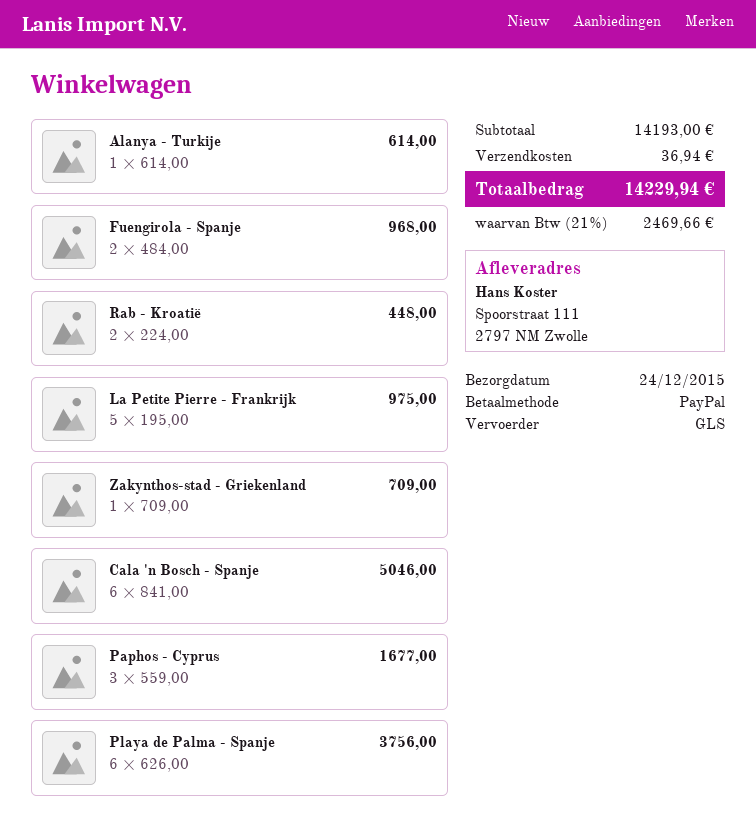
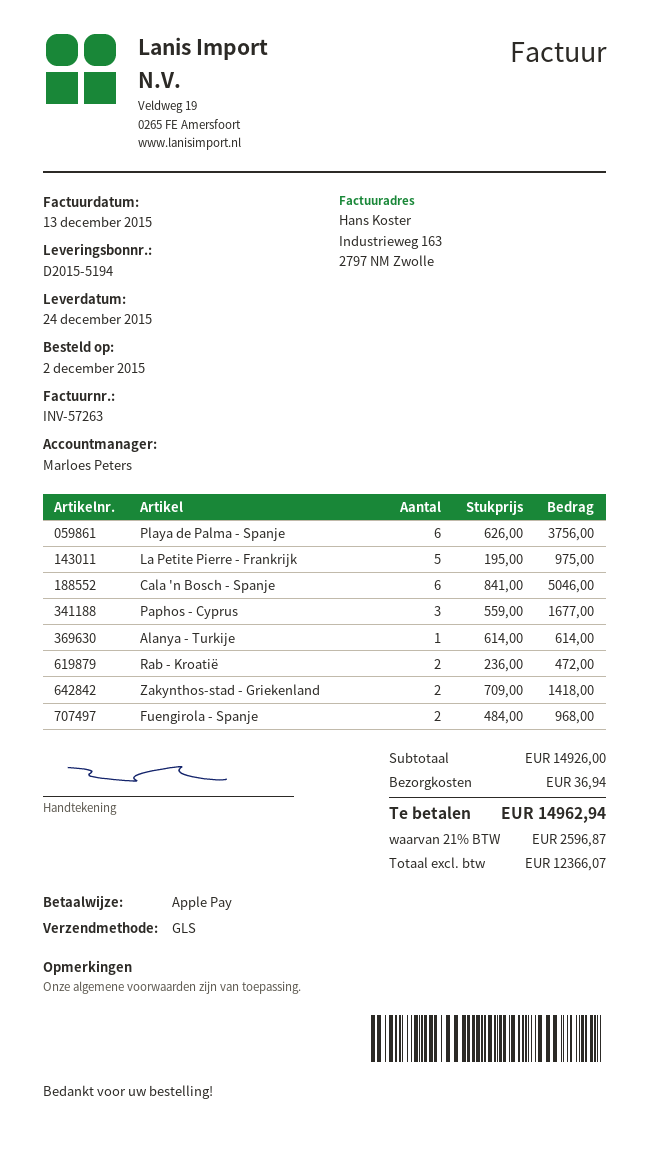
payment method: PayPal -> Apple Pay
Rab - Kroatië: 2 x 224.00 = 448.00 -> 2 x 236.00 = 472.00
Zakynthos-stad - Griekenland: 1 x 709.00 = 709.00 -> 2 x 709.00 = 1418.00
subtotal: 14193.00 -> 14926.00
tax: 21% = 2469.66 -> 21% = 2596.87
total: 14229.94 -> 14962.94

